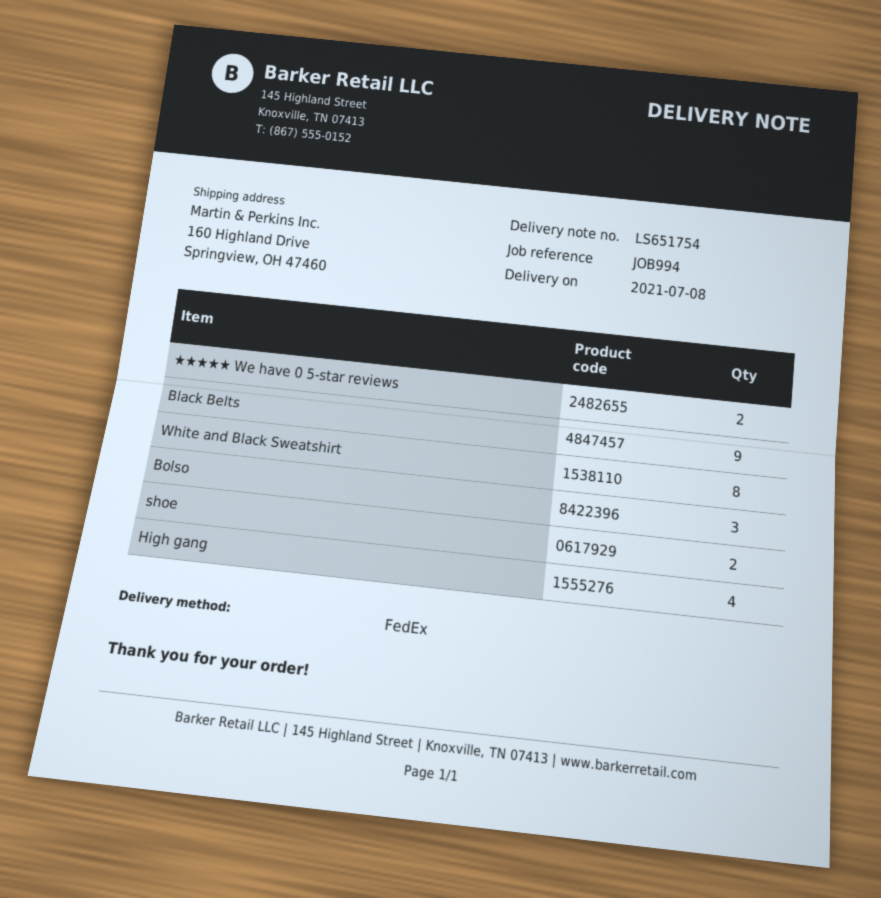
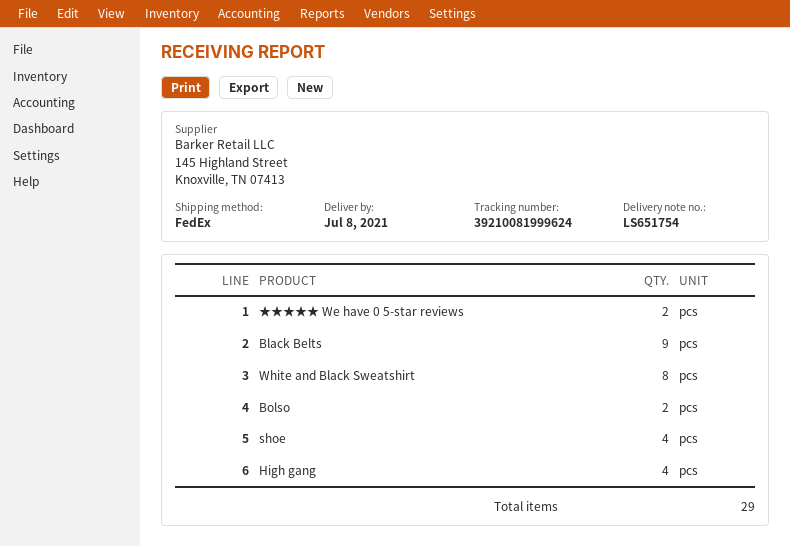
Bolso: 3 -> 2
shoe: 2 -> 4

